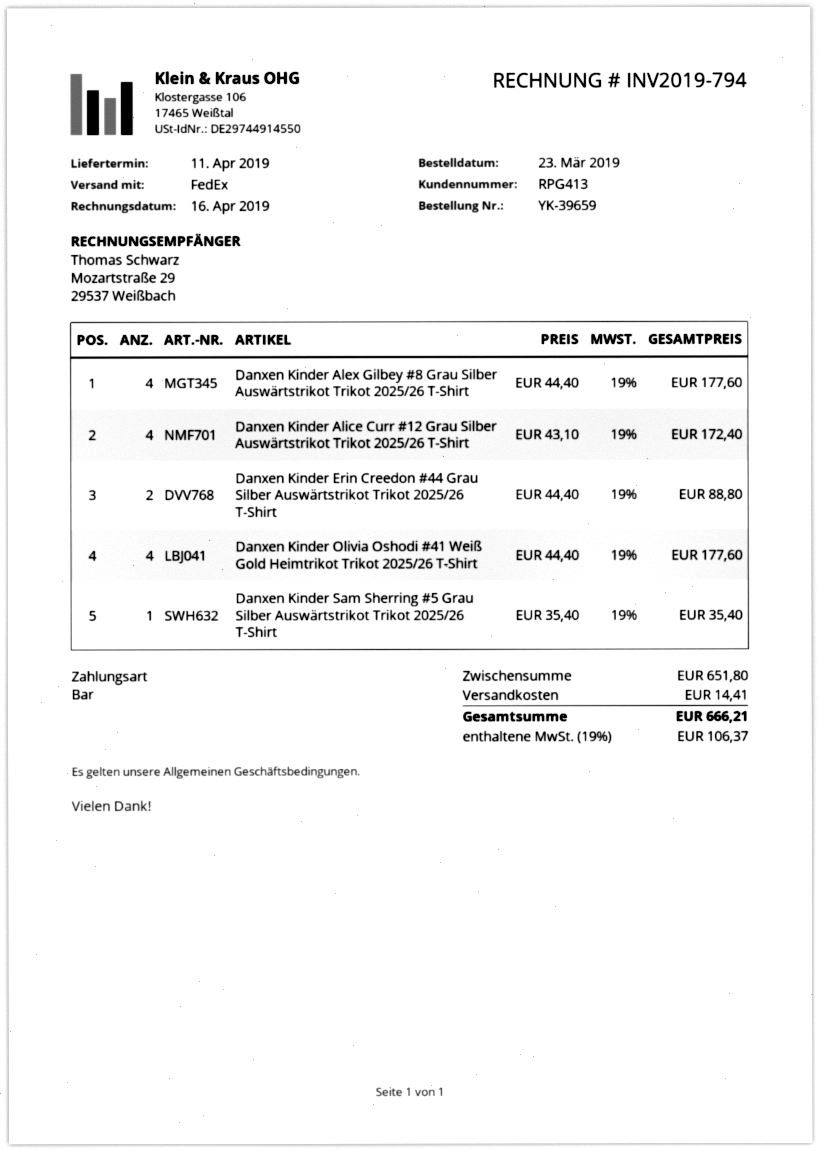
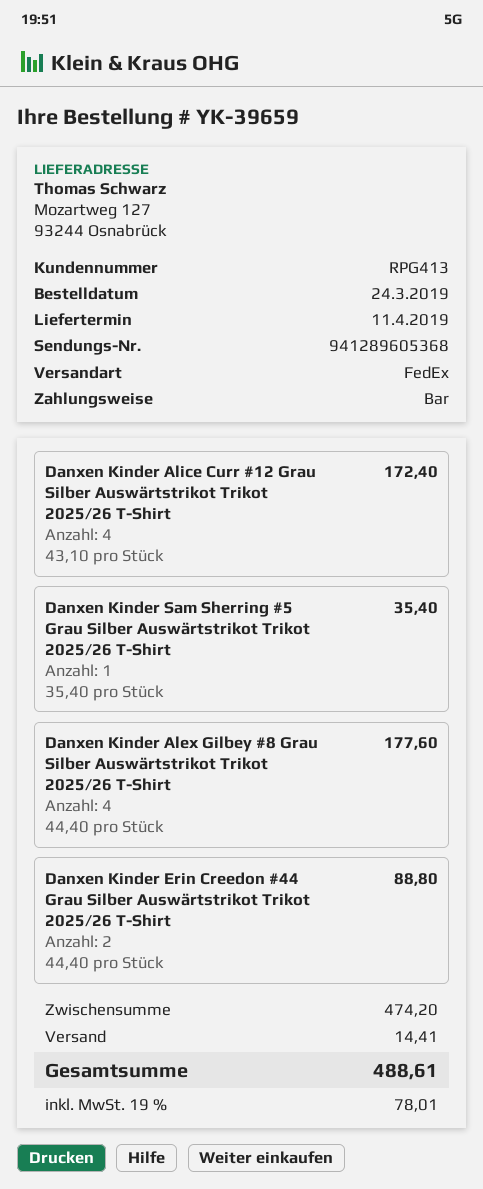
order date: 2019-03-23 -> 2019-03-24
Danxen Kinder Olivia Oshodi #41 Weiß Gold Heimtrikot Trikot 2025/26 T-Shirt: 4 x 44.40 = 177.60 -> none
subtotal: 651.80 -> 474.20
tax: 19% = 106.37 -> 19% = 78.01
total: 666.21 -> 488.61

